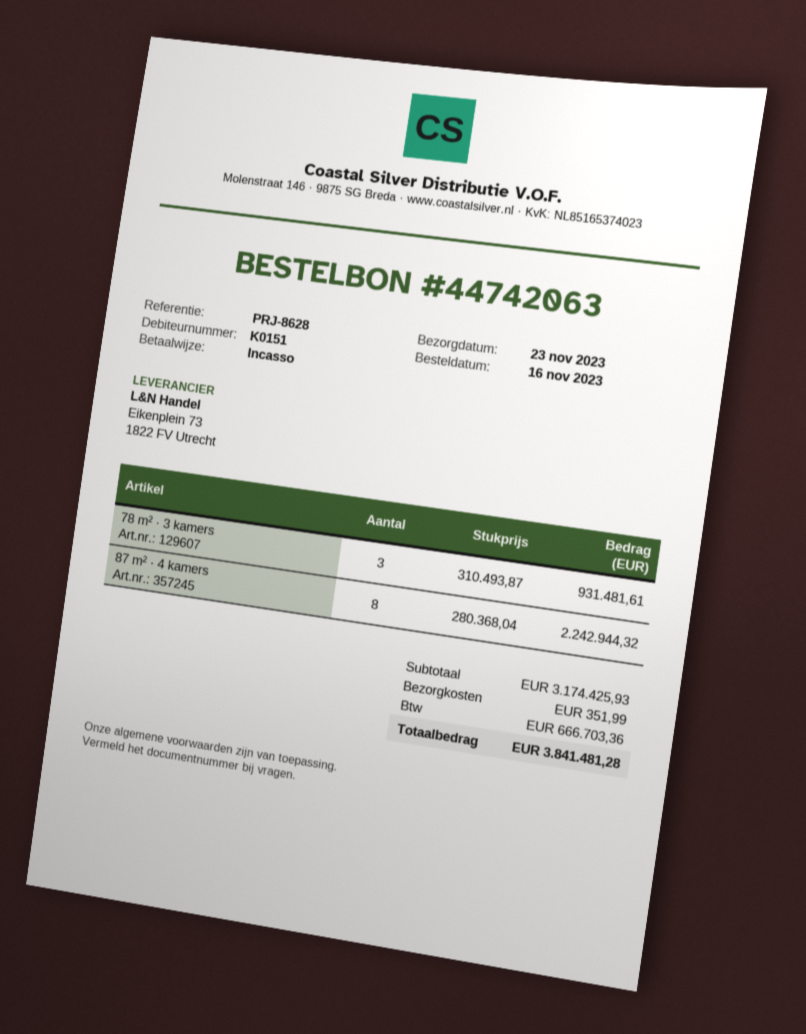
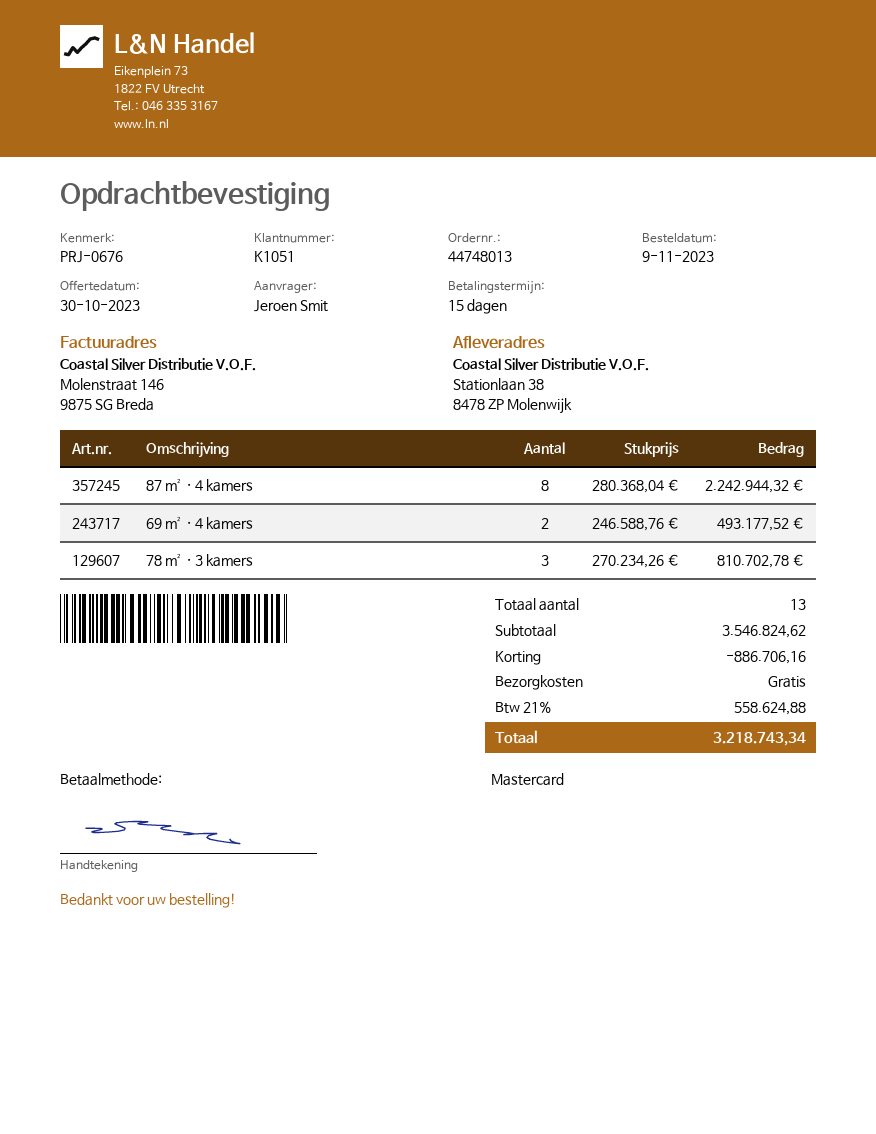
order number: 44742063 -> 44748013
order date: 2023-11-16 -> 2023-11-09
customer number: K0151 -> K1051
reference: PRJ-8628 -> PRJ-0676
payment method: direct debit -> Mastercard
78 m² · 3 kamers: 3 x 310493.87 = 931481.61 -> 3 x 270234.26 = 810702.78
69 m² · 4 kamers: none -> 2 x 246588.76 = 493177.52
subtotal: 3174425.93 -> 3546824.62
discount: none -> 886706.16
shipping: 351.99 -> 0.00
tax: 666703.36 -> 558624.88
total: 3841481.28 -> 3218743.34

